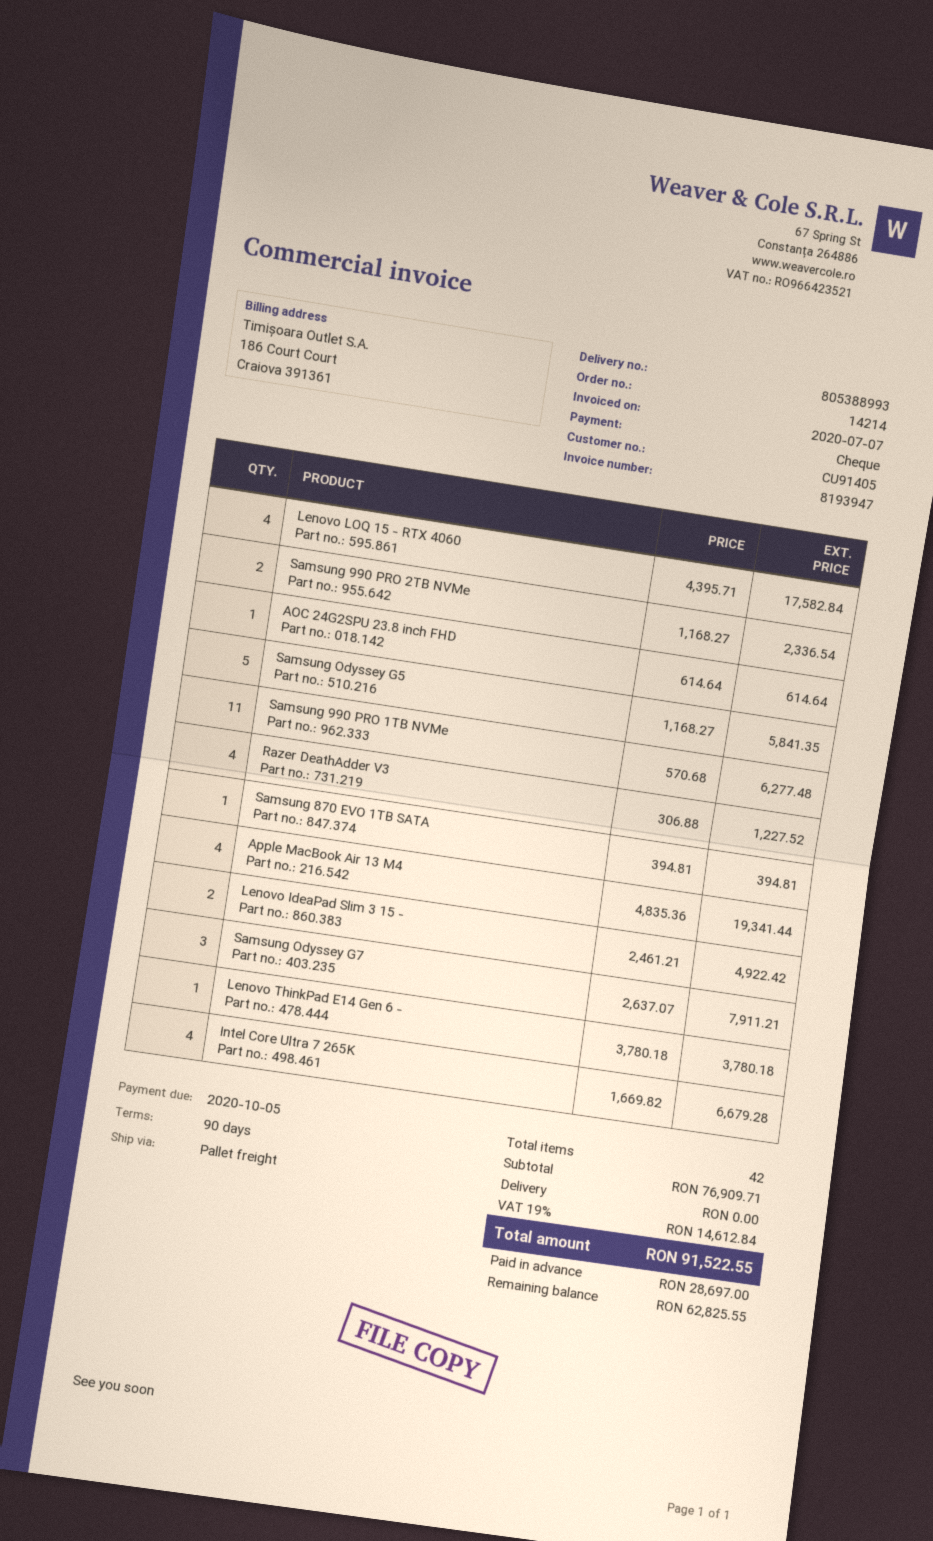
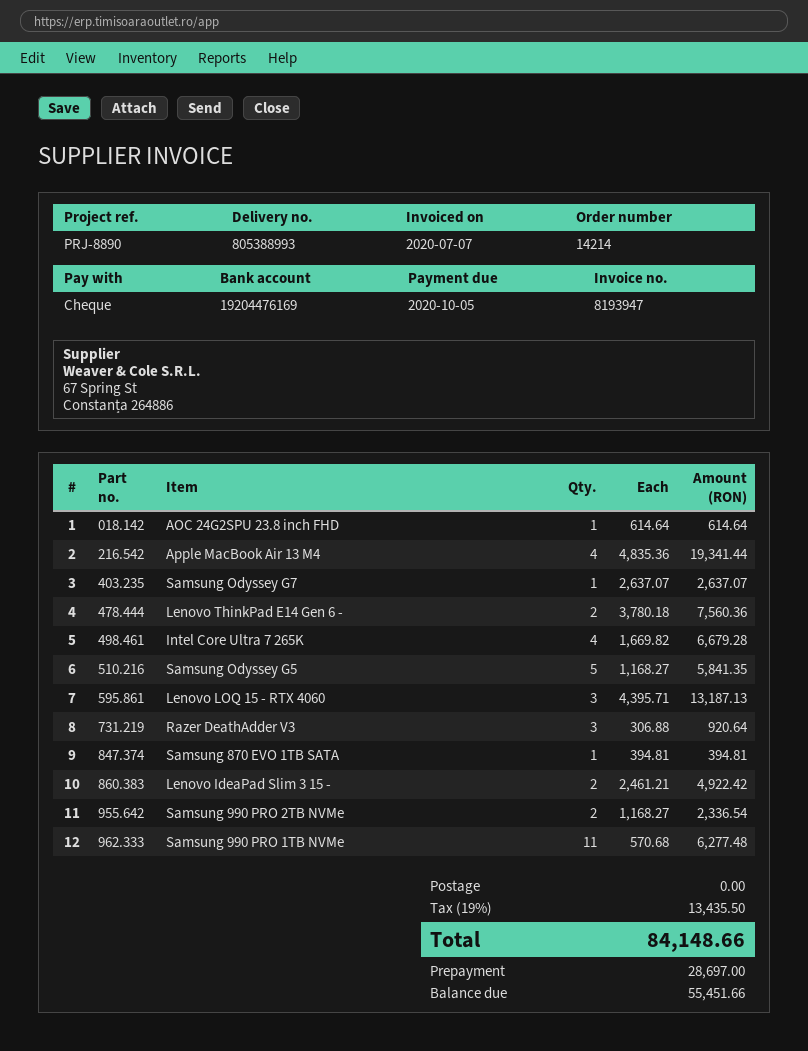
Lenovo LOQ 15 - RTX 4060: 4 x 4395.71 = 17582.84 -> 3 x 4395.71 = 13187.13
Razer DeathAdder V3: 4 x 306.88 = 1227.52 -> 3 x 306.88 = 920.64
Samsung Odyssey G7: 3 x 2637.07 = 7911.21 -> 1 x 2637.07 = 2637.07
Lenovo ThinkPad E14 Gen 6 -: 1 x 3780.18 = 3780.18 -> 2 x 3780.18 = 7560.36
tax: 19% = 14612.84 -> 19% = 13435.50
total: 91522.55 -> 84148.66
balance: 62825.55 -> 55451.66

